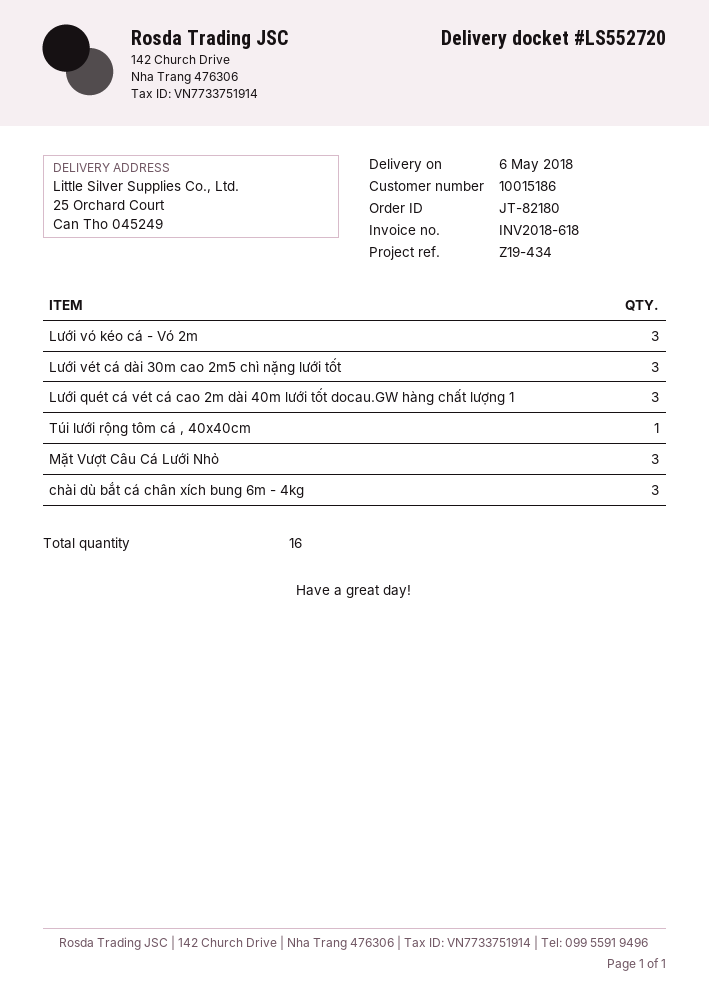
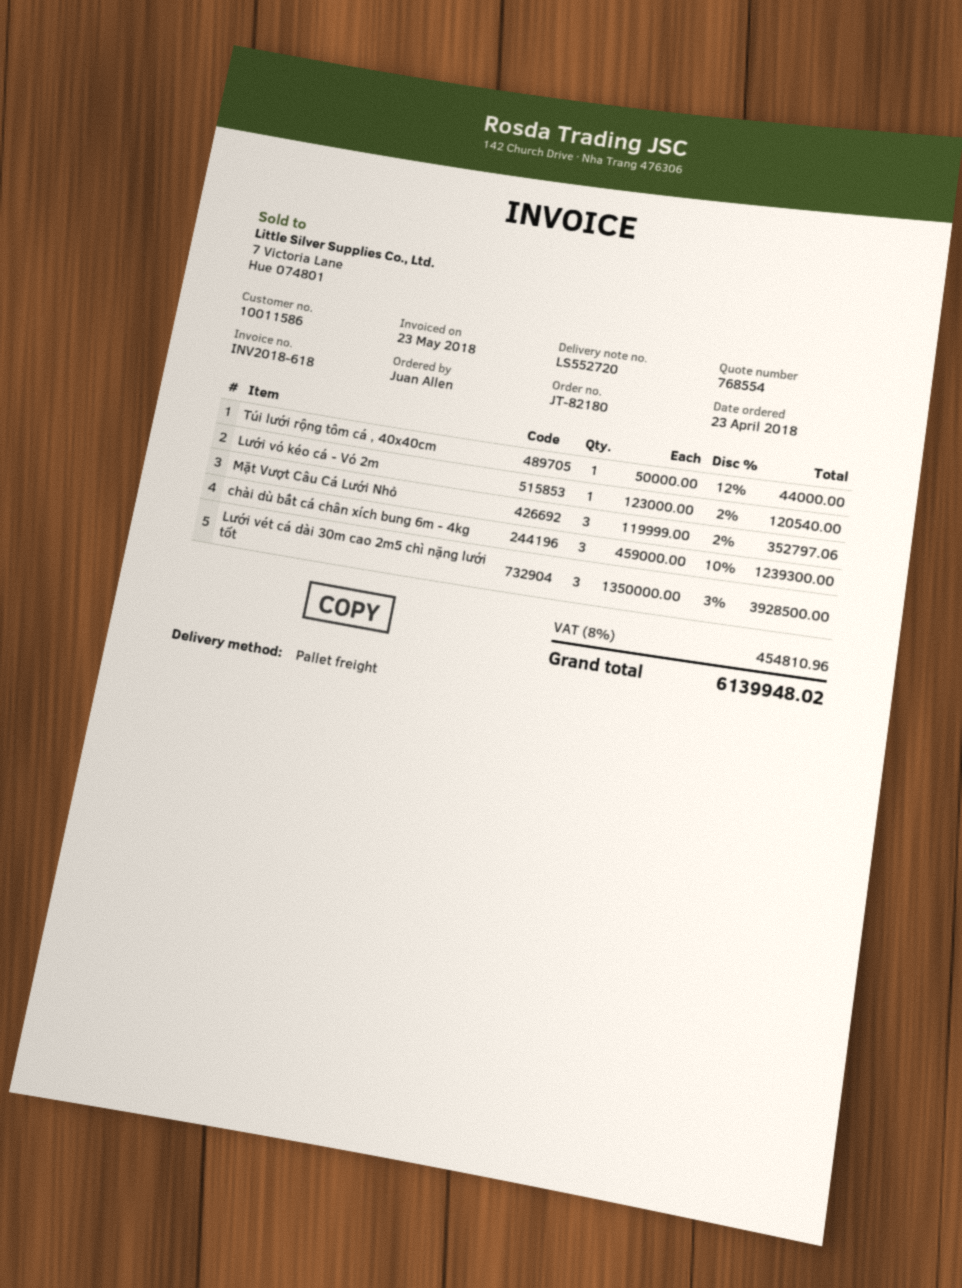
customer number: 10015186 -> 10011586
Lưới vó kéo cá - Vó 2m: 3 -> 1
Lưới quét cá vét cá cao 2m dài 40m lưới tốt docau.GW hàng chất lượng 1: 3 -> none

